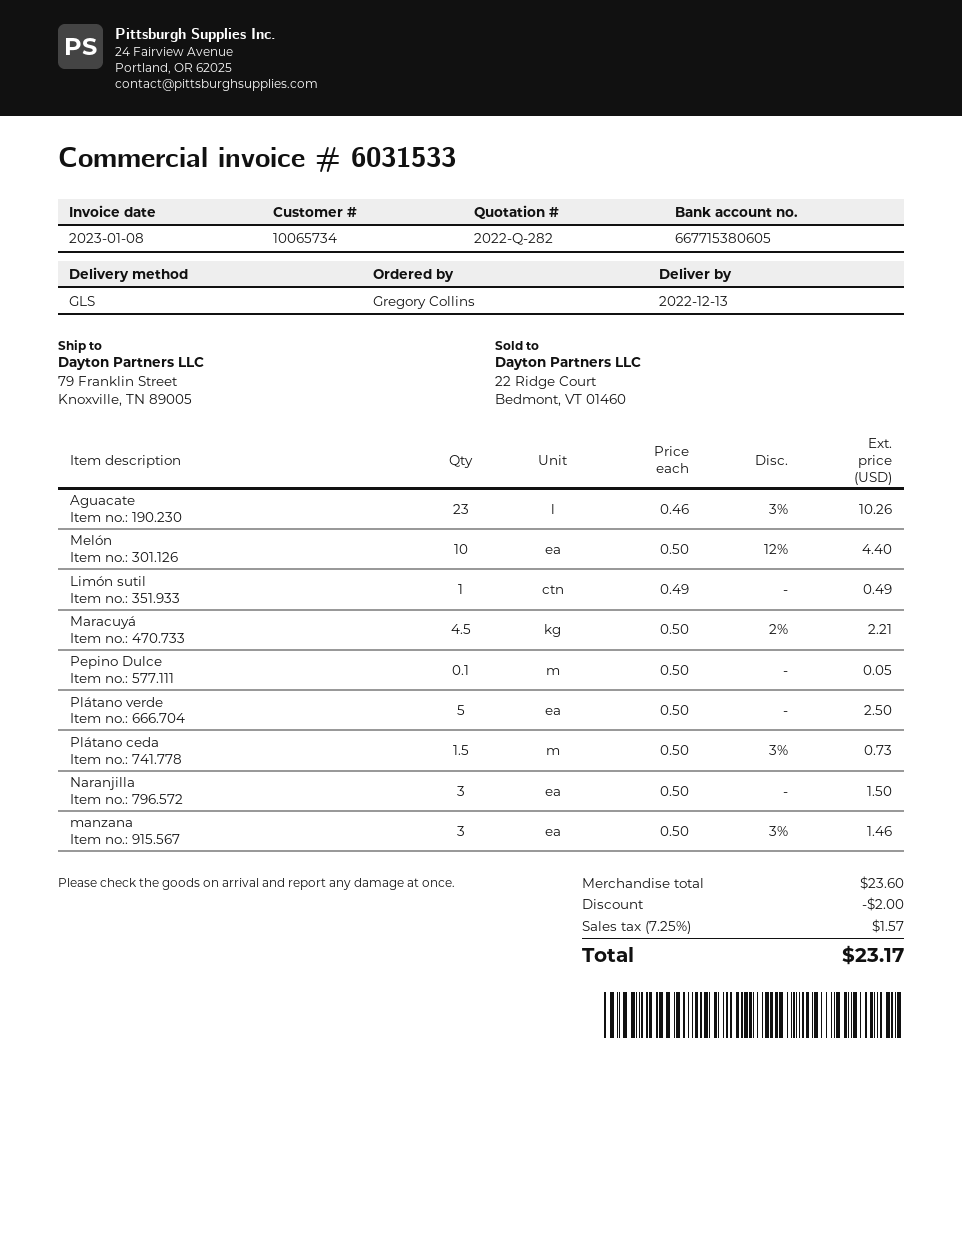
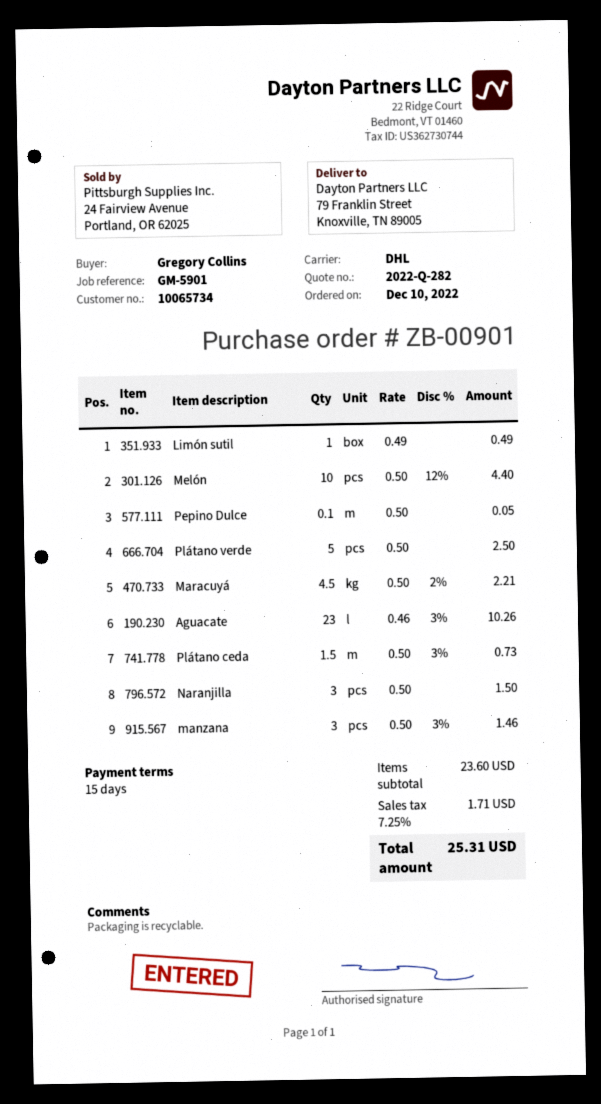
shipping method: GLS -> DHL
discount: 2.00 -> none
tax: 7.25% = 1.57 -> 7.25% = 1.71
total: 23.17 -> 25.31

